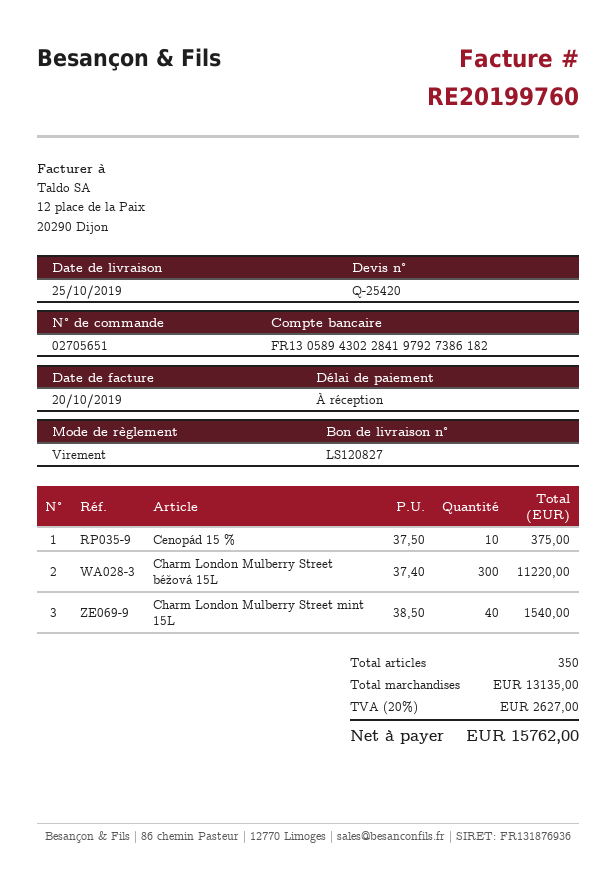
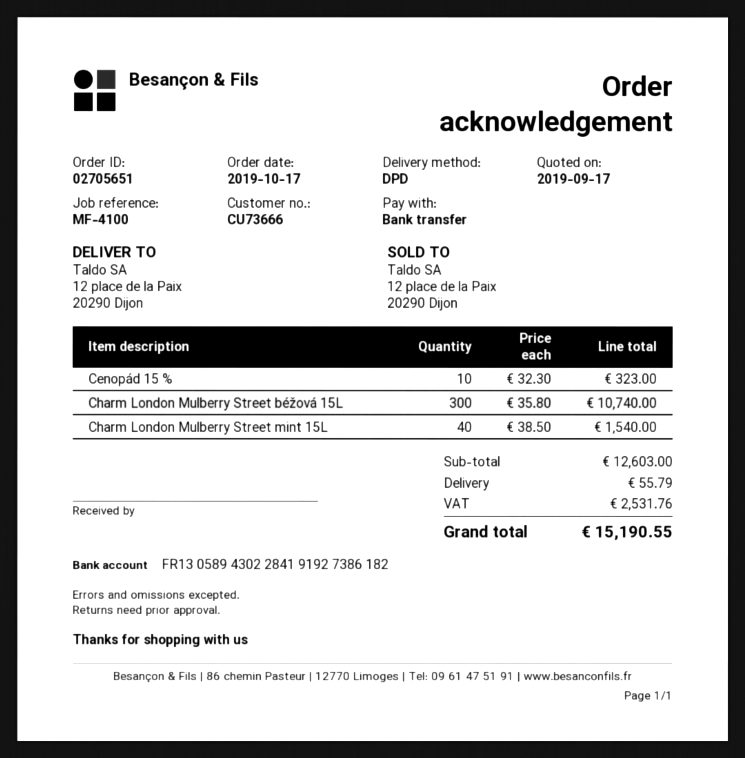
bank account: FR1305894302284197927386182 -> FR1305894302284191927386182
Cenopád 15 %: 10 x 37.50 = 375.00 -> 10 x 32.30 = 323.00
Charm London Mulberry Street béžová 15L: 300 x 37.40 = 11220.00 -> 300 x 35.80 = 10740.00
subtotal: 13135.00 -> 12603.00
shipping: none -> 55.79
tax: 2627.00 -> 2531.76
total: 15762.00 -> 15190.55

